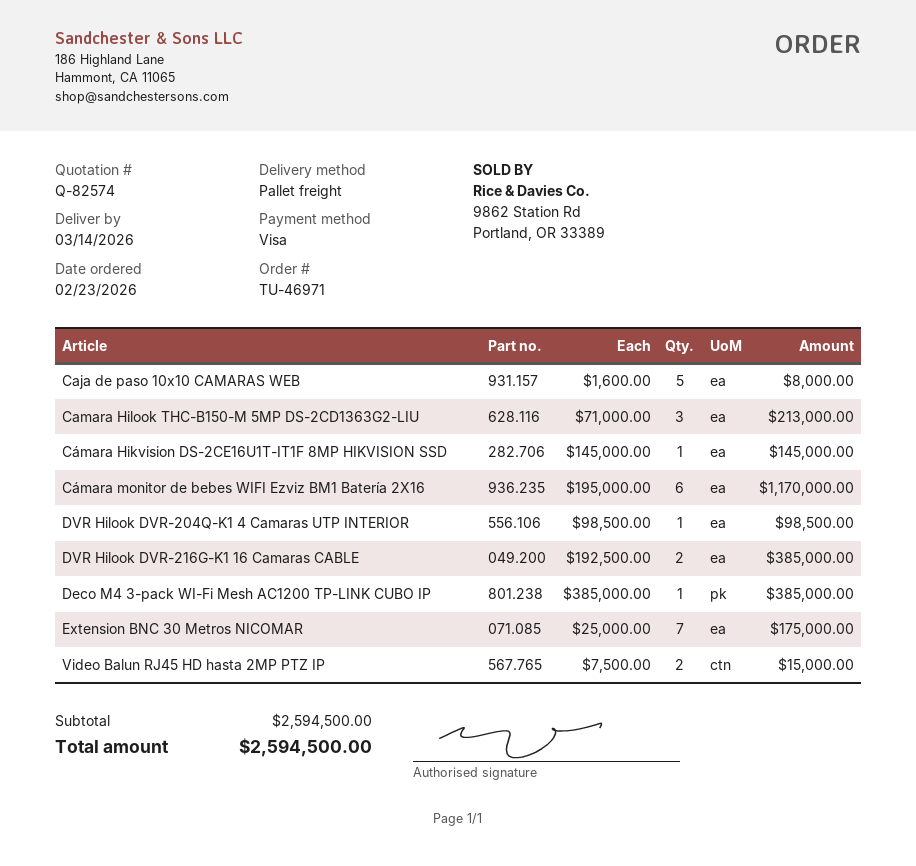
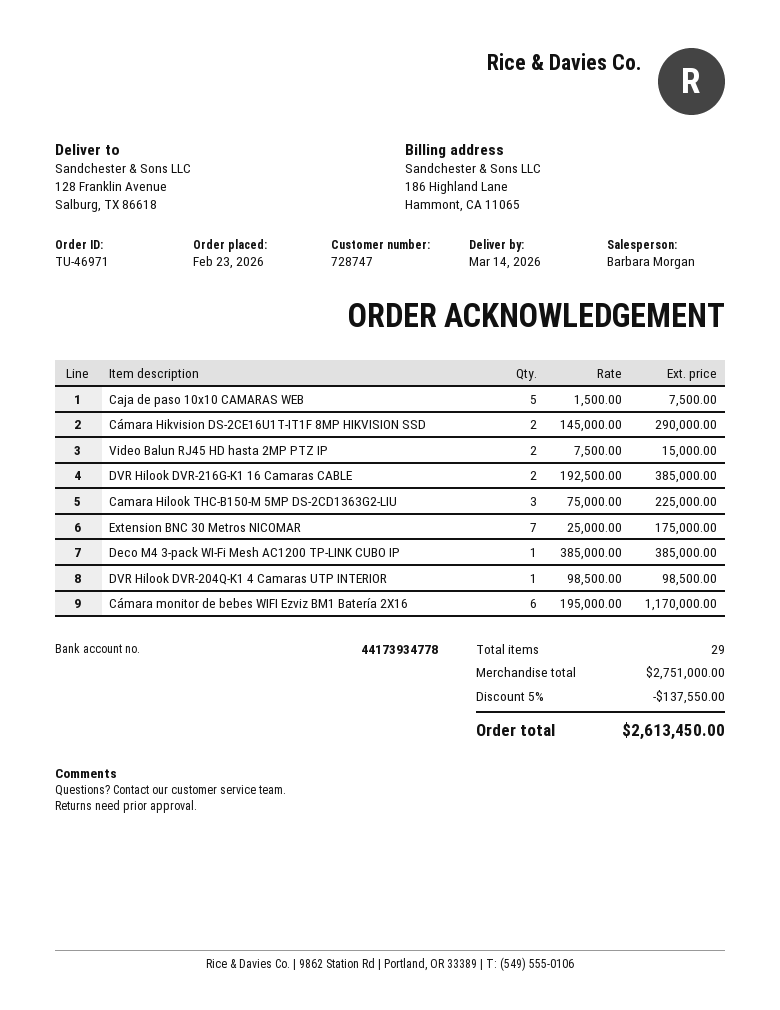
Caja de paso 10x10 CAMARAS WEB: 5 x 1600.00 = 8000.00 -> 5 x 1500.00 = 7500.00
Camara Hilook THC-B150-M 5MP DS-2CD1363G2-LIU: 3 x 71000.00 = 213000.00 -> 3 x 75000.00 = 225000.00
Cámara Hikvision DS-2CE16U1T-IT1F 8MP HIKVISION SSD: 1 x 145000.00 = 145000.00 -> 2 x 145000.00 = 290000.00
subtotal: 2594500.00 -> 2751000.00
discount: none -> 5% = 137550.00
total: 2594500.00 -> 2613450.00

